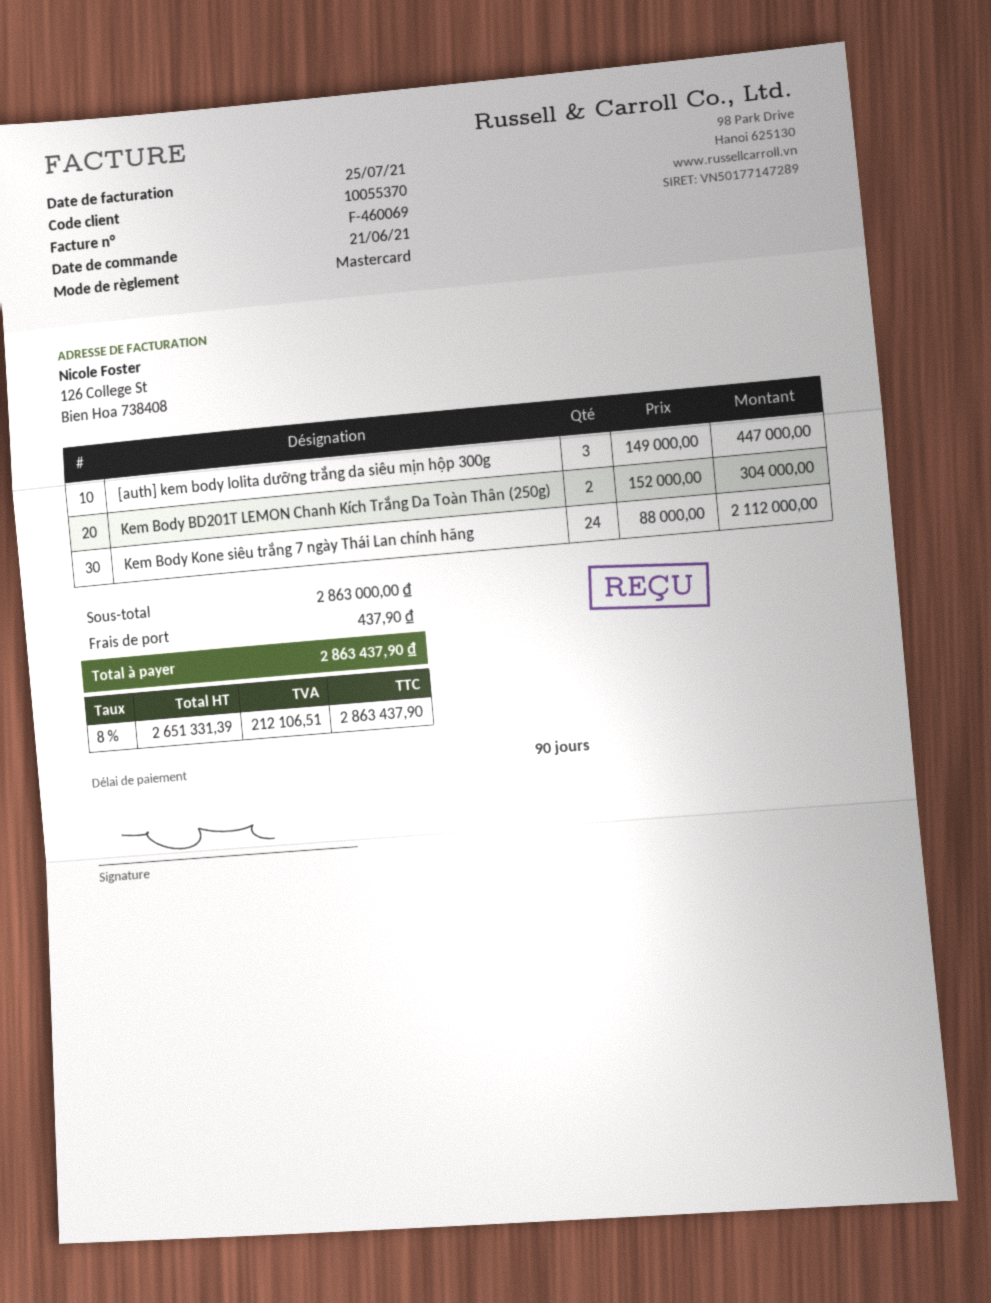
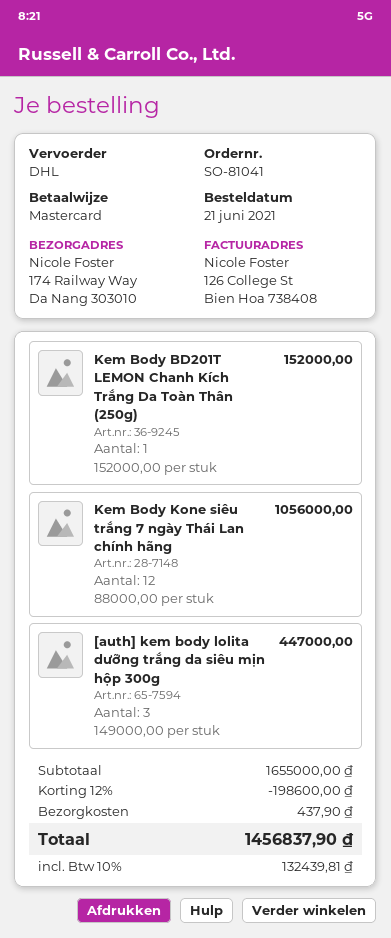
Kem Body BD201T LEMON Chanh Kích Trắng Da Toàn Thân (250g): 2 x 152000.00 = 304000.00 -> 1 x 152000.00 = 152000.00
Kem Body Kone siêu trắng 7 ngày Thái Lan chính hãng: 24 x 88000.00 = 2112000.00 -> 12 x 88000.00 = 1056000.00
subtotal: 2863000.00 -> 1655000.00
discount: none -> 12% = 198600.00
tax: 8% = 212106.51 -> 10% = 132439.81
total: 2863437.90 -> 1456837.90

